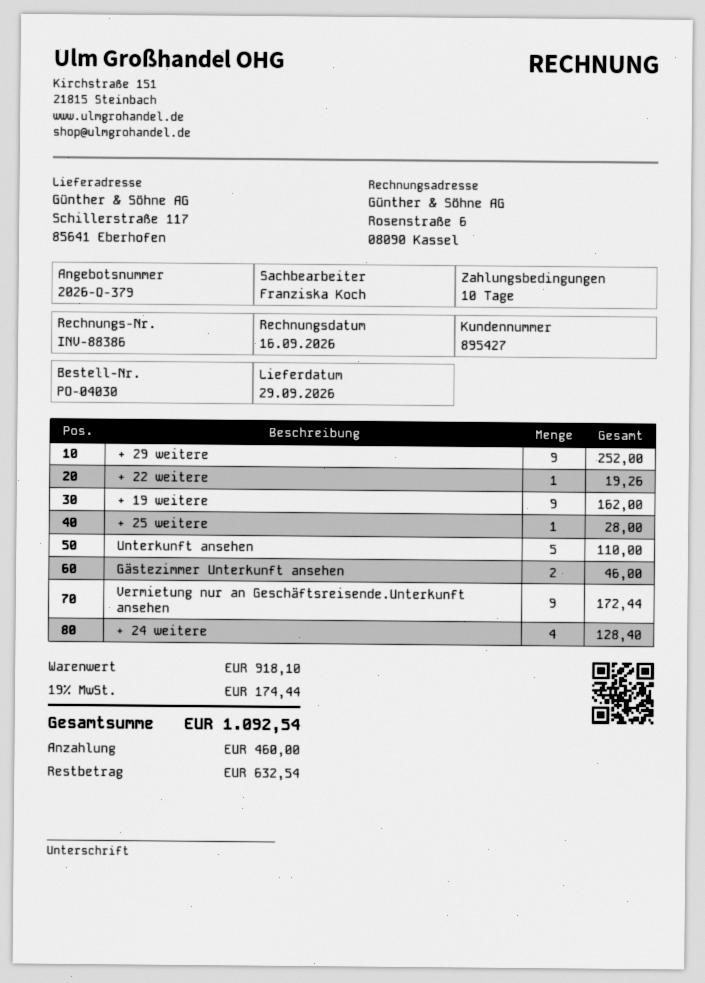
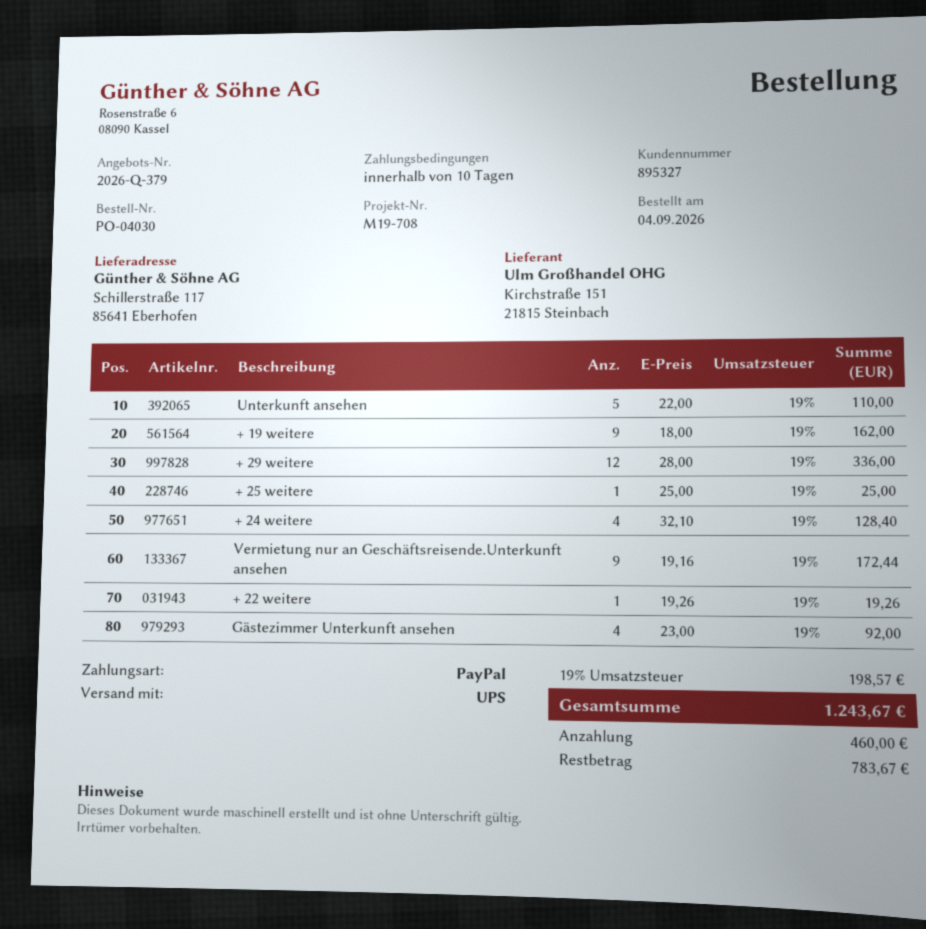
customer number: 895427 -> 895327
+ 29 weitere: 9 for 252.00 -> 12 for 336.00
+ 25 weitere: 1 for 28.00 -> 1 for 25.00
Gästezimmer Unterkunft ansehen: 2 for 46.00 -> 4 for 92.00
tax: 19% = 174.44 -> 19% = 198.57
total: 1092.54 -> 1243.67
balance: 632.54 -> 783.67

